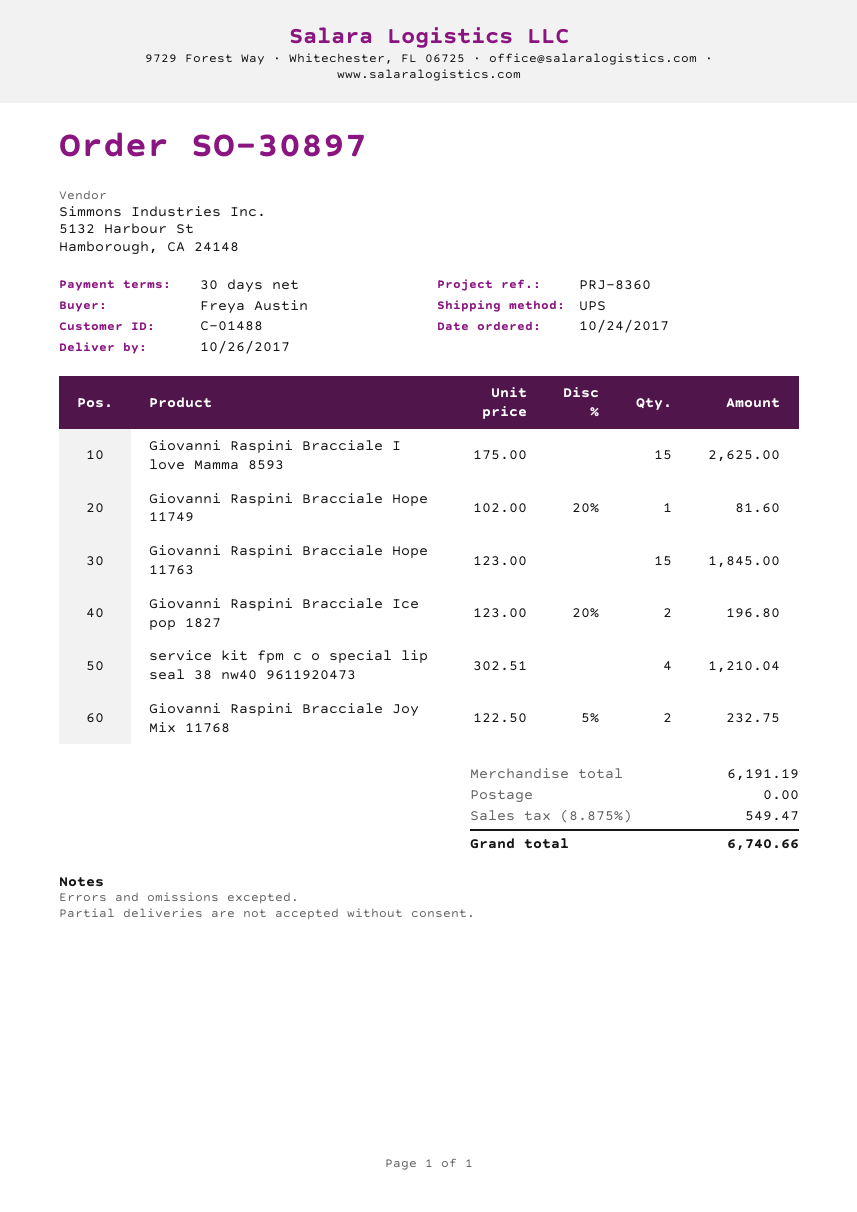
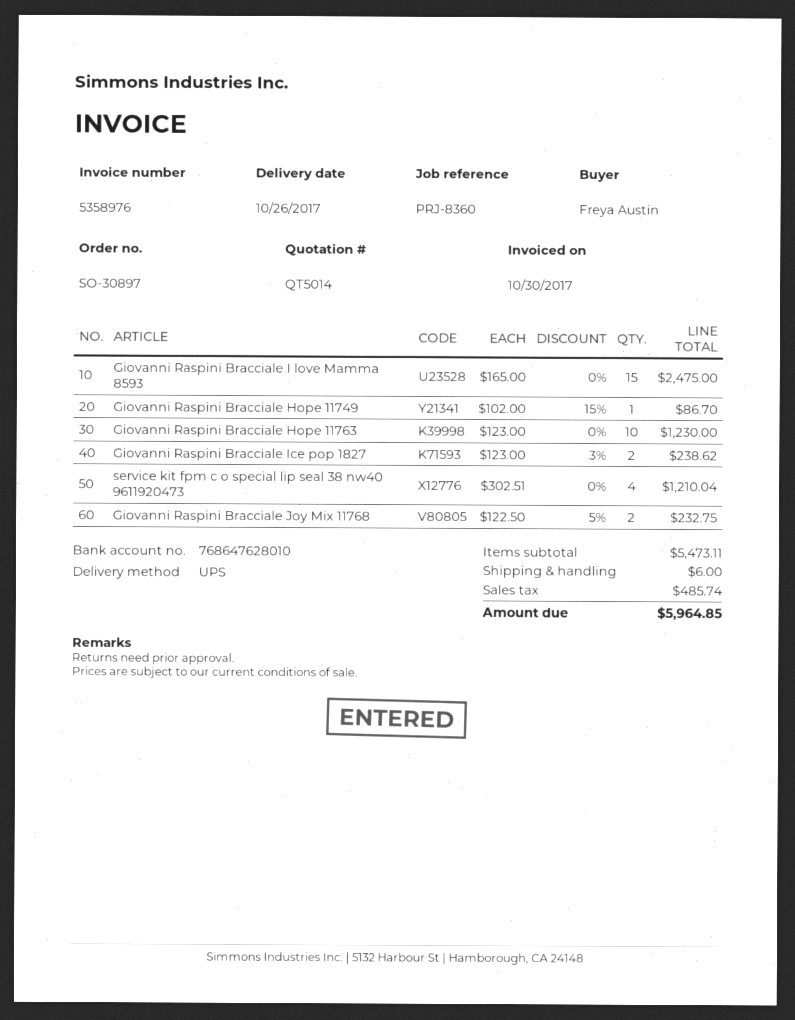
Giovanni Raspini Bracciale I love Mamma 8593: 15 x 175.00 = 2625.00 -> 15 x 165.00 = 2475.00
Giovanni Raspini Bracciale Hope 11749: 1 x 102.00 - 20% = 81.60 -> 1 x 102.00 - 15% = 86.70
Giovanni Raspini Bracciale Hope 11763: 15 x 123.00 = 1845.00 -> 10 x 123.00 = 1230.00
Giovanni Raspini Bracciale Ice pop 1827: 2 x 123.00 - 20% = 196.80 -> 2 x 123.00 - 3% = 238.62
subtotal: 6191.19 -> 5473.11
shipping: 0.00 -> 6.00
tax: 549.47 -> 485.74
total: 6740.66 -> 5964.85

